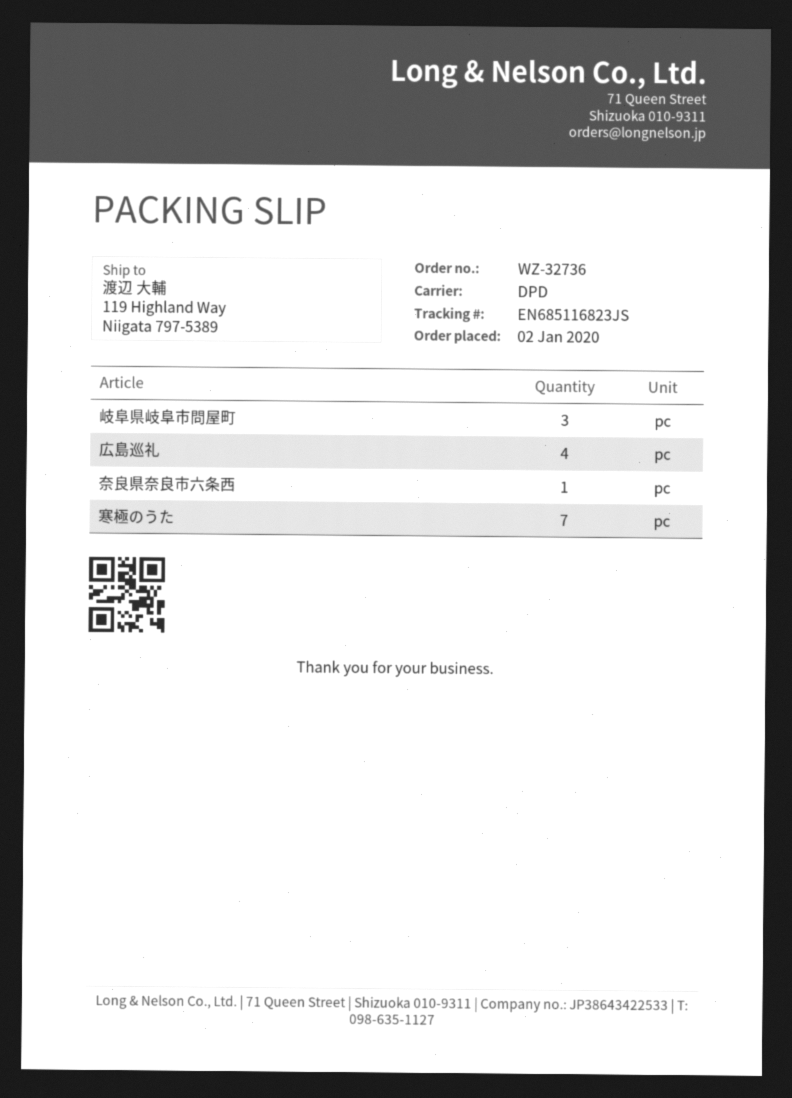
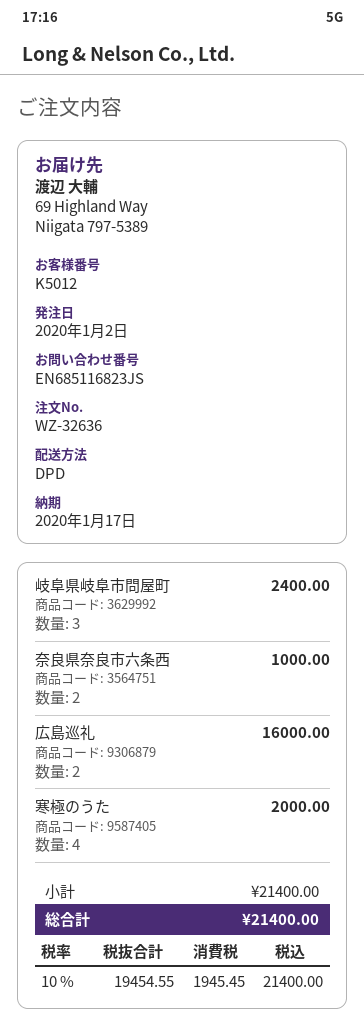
order number: WZ-32736 -> WZ-32636
ship to: 119 Highland Way, Niigata 797-5389 -> 69 Highland Way, Niigata 797-5389
広島巡礼: 4 -> 2
奈良県奈良市六条西: 1 -> 2
寒極のうた: 7 -> 4

